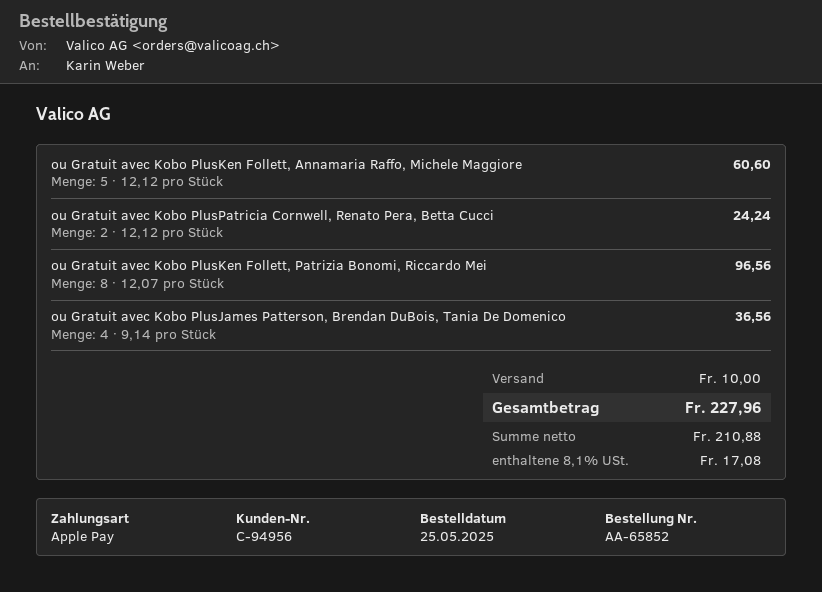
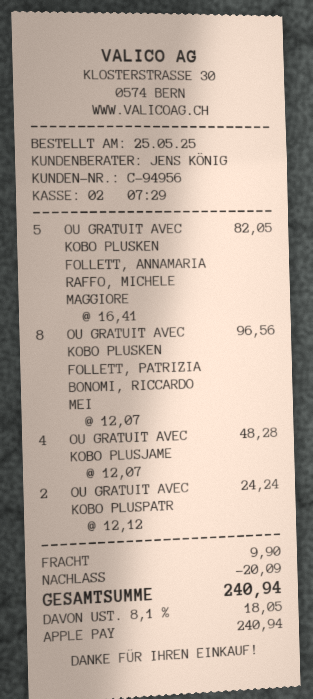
ou Gratuit avec Kobo PlusKen Follett, Annamaria Raffo, Michele Maggiore: 5 x 12.12 = 60.60 -> 5 x 16.41 = 82.05
ou Gratuit avec Kobo PlusJames Patterson, Brendan DuBois, Tania De Domenico: 4 x 9.14 = 36.56 -> 4 x 12.07 = 48.28
discount: none -> 20.09
shipping: 10.00 -> 9.90
tax: 8.1% = 17.08 -> 8.1% = 18.05
total: 227.96 -> 240.94

